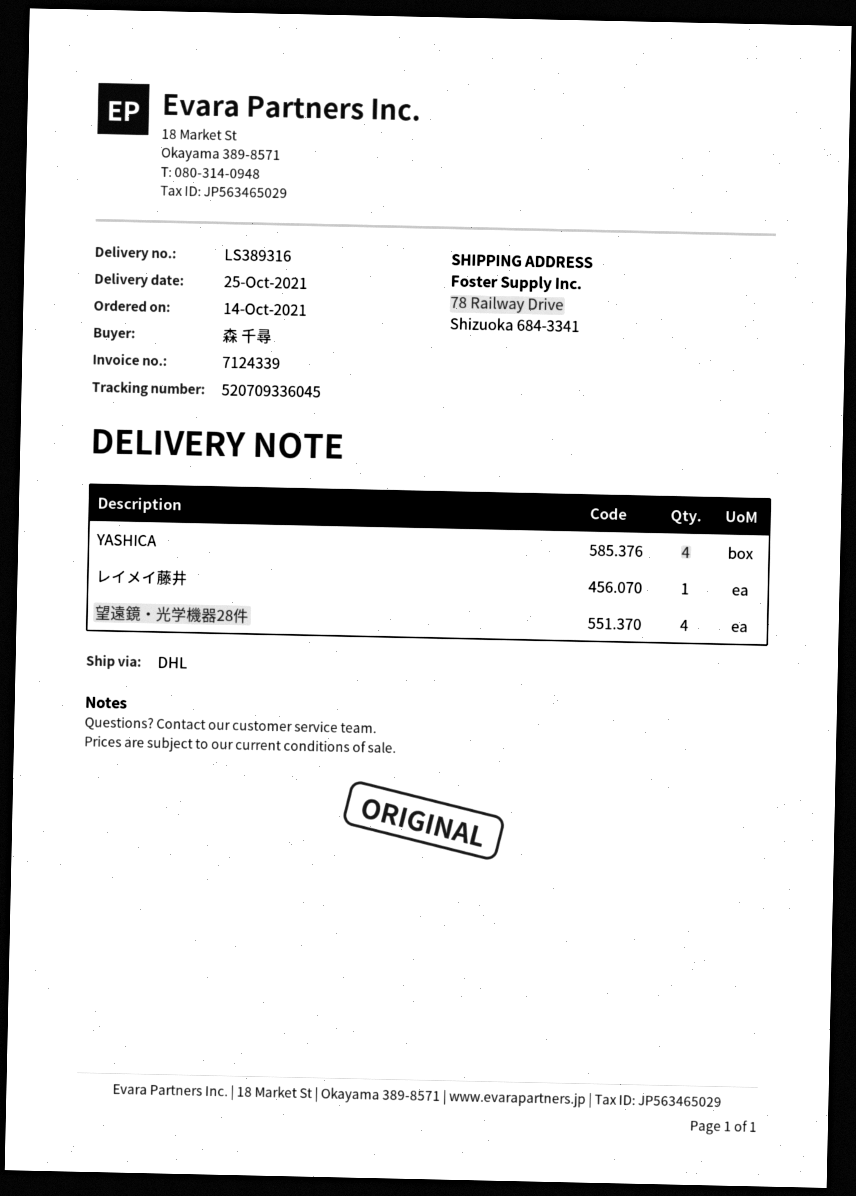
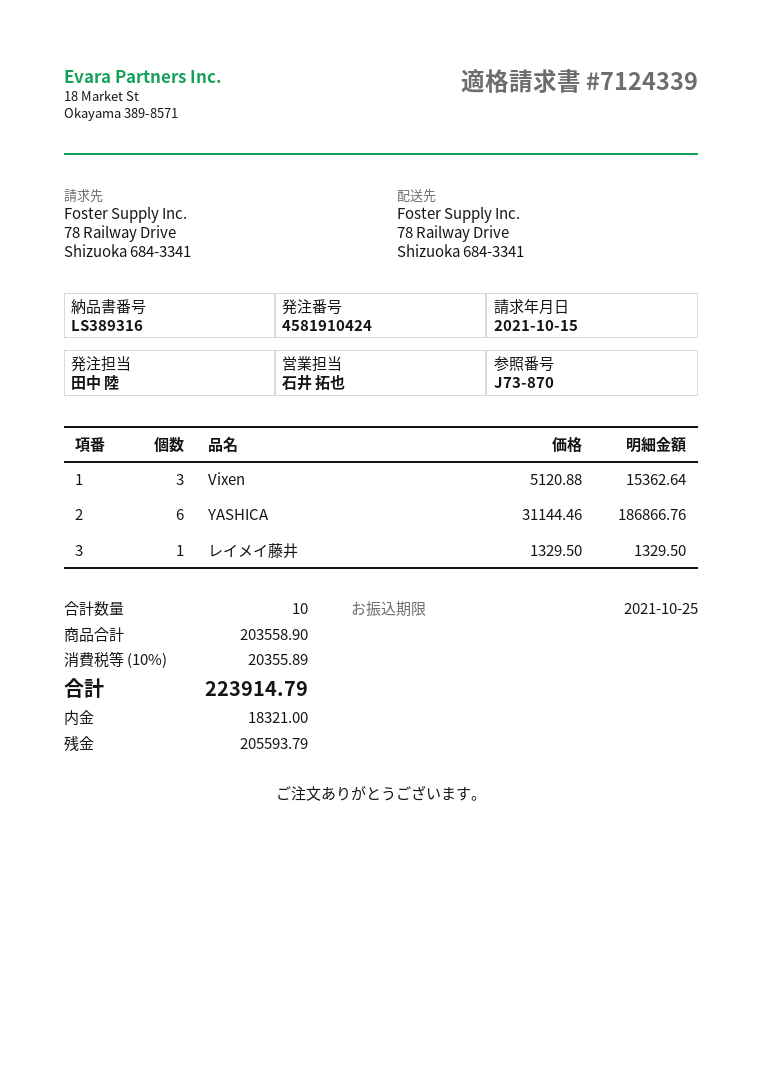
ordered by: 森 千尋 -> 田中 陸
YASHICA: 4 -> 6
望遠鏡・光学機器28件: 4 -> none
Vixen: none -> 3

